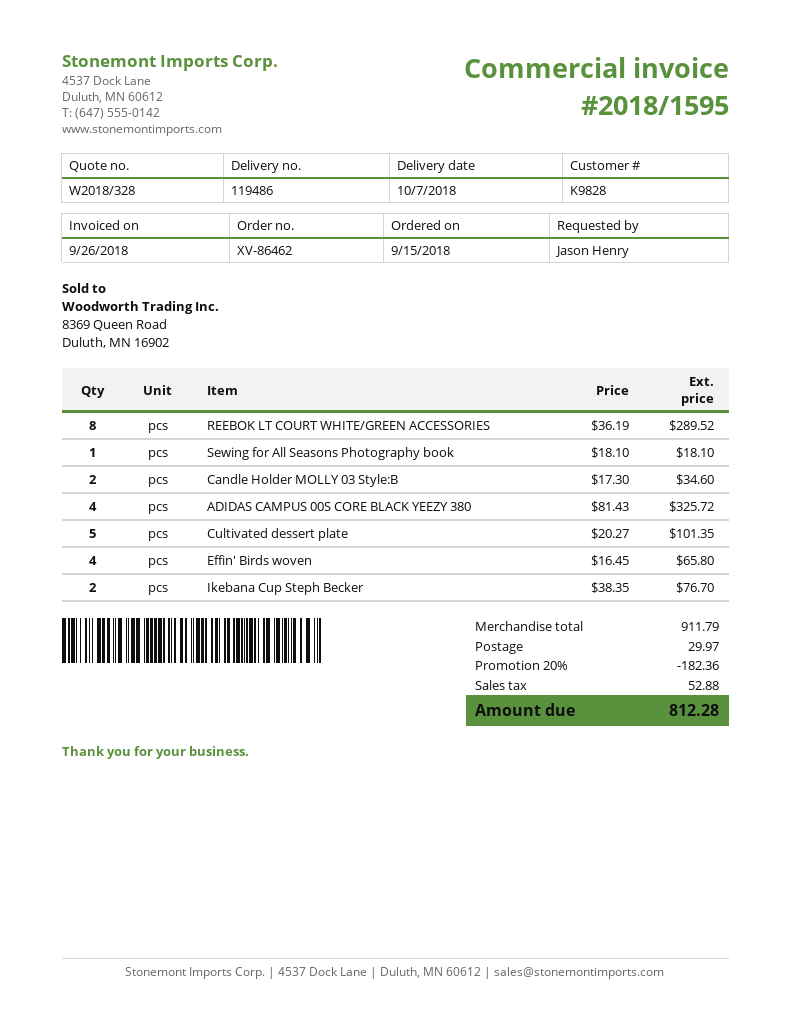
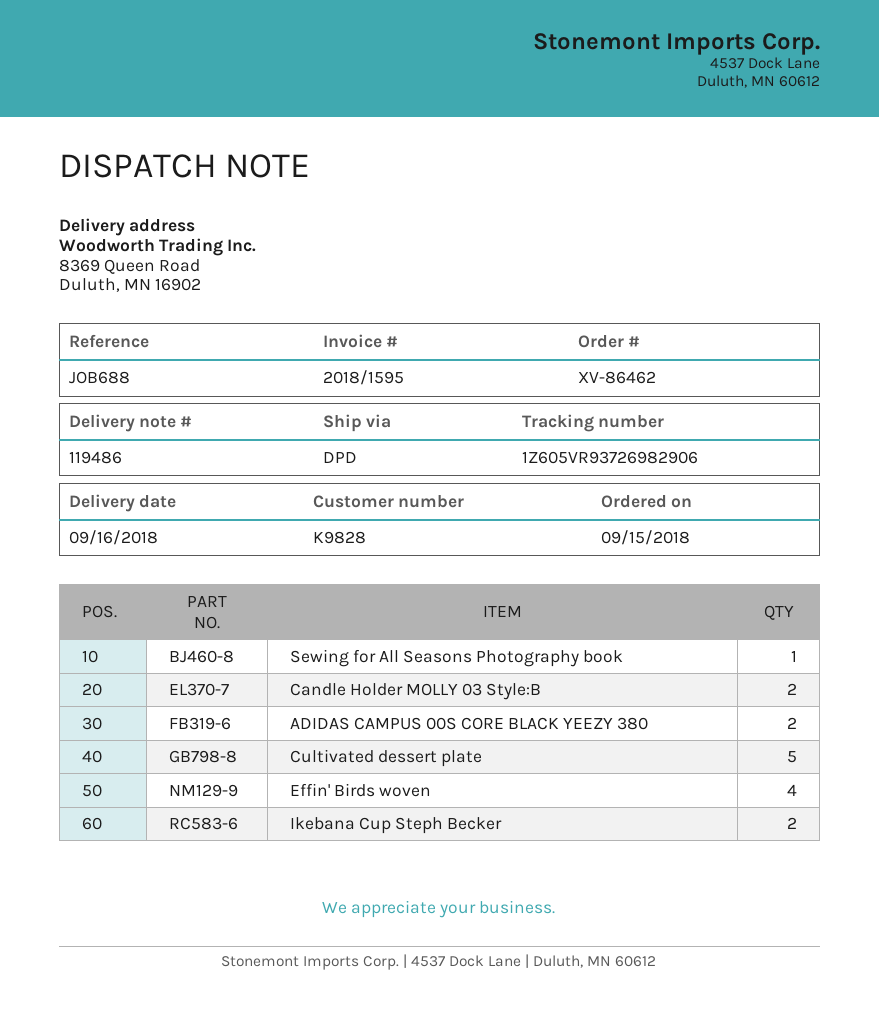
delivery date: 2018-10-07 -> 2018-09-16
REEBOK LT COURT WHITE/GREEN ACCESSORIES: 8 -> none
ADIDAS CAMPUS 00S CORE BLACK YEEZY 380: 4 -> 2

